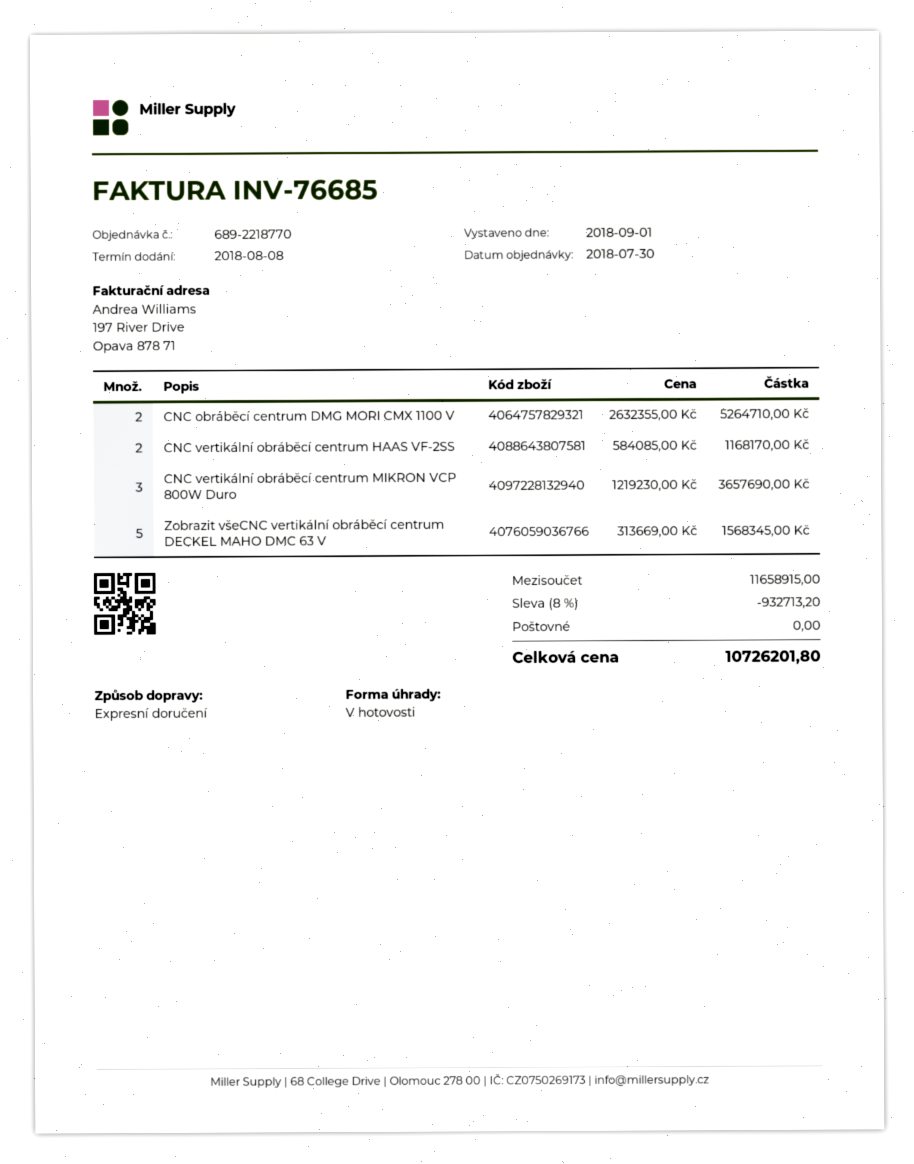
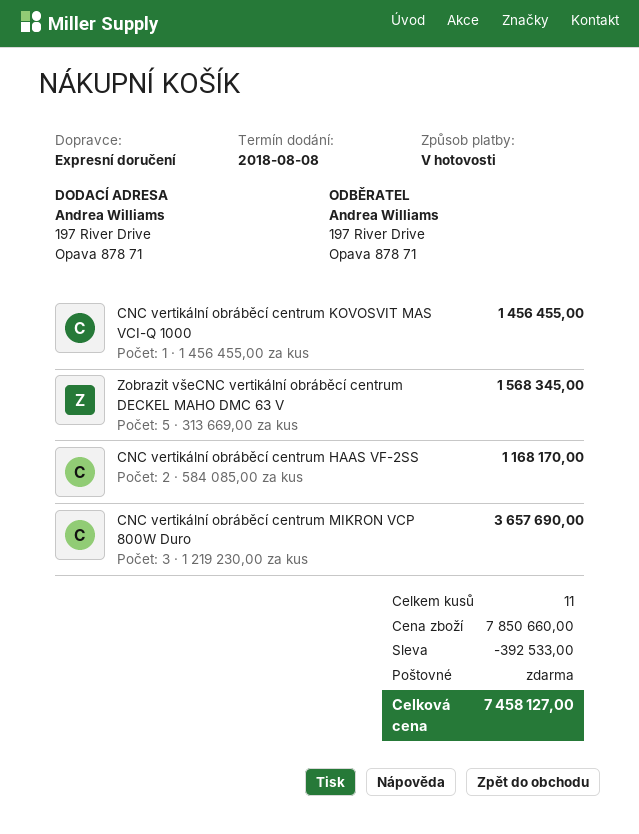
CNC obráběcí centrum DMG MORI CMX 1100 V: 2 x 2632355.00 = 5264710.00 -> none
CNC vertikální obráběcí centrum KOVOSVIT MAS VCI-Q 1000: none -> 1 x 1456455.00 = 1456455.00
subtotal: 11658915.00 -> 7850660.00
discount: 932713.20 -> 392533.00
total: 10726201.80 -> 7458127.00

